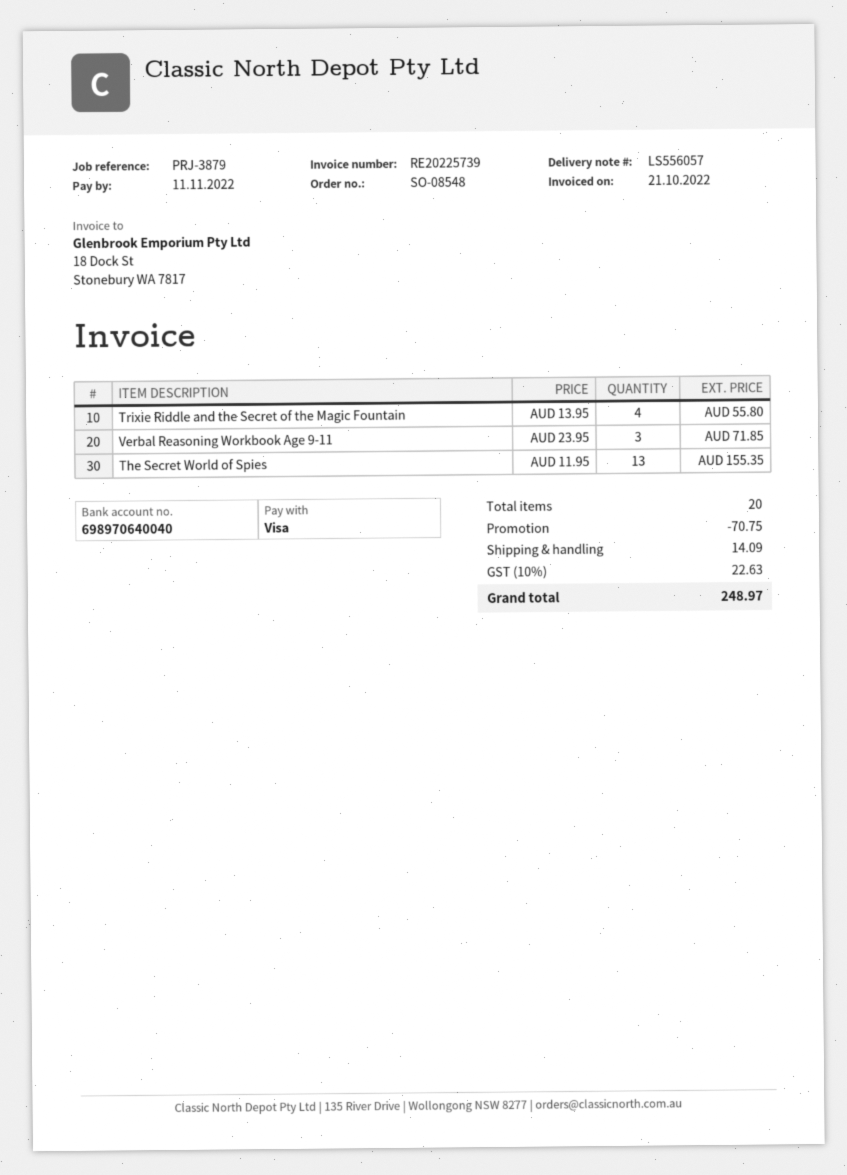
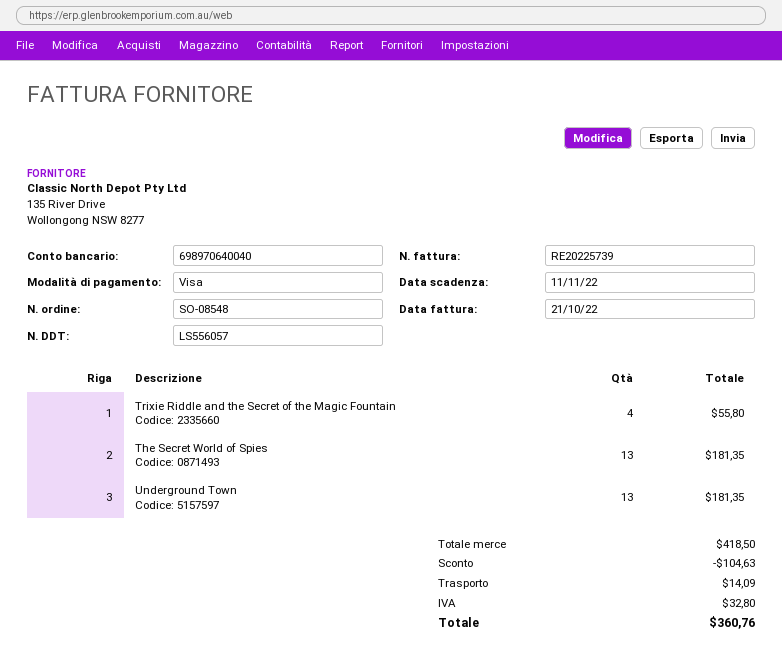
Verbal Reasoning Workbook Age 9-11: 3 for 71.85 -> none
The Secret World of Spies: 13 for 155.35 -> 13 for 181.35
Underground Town: none -> 13 for 181.35
discount: 70.75 -> 104.63
tax: 22.63 -> 32.80
total: 248.97 -> 360.76

